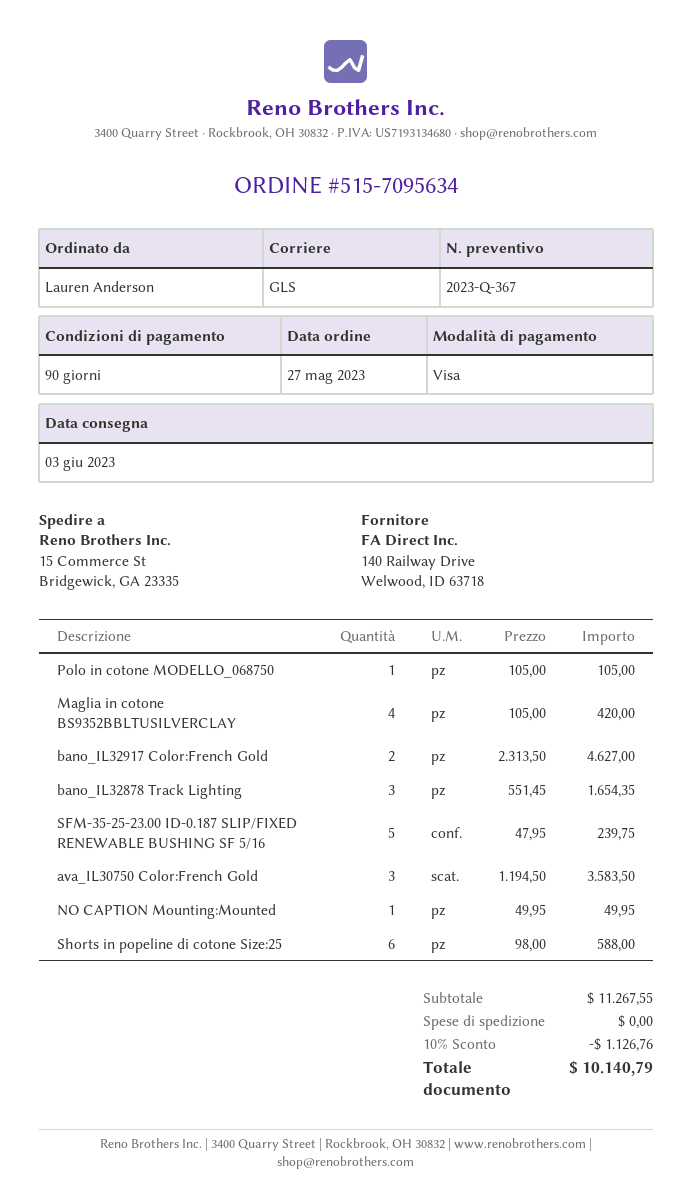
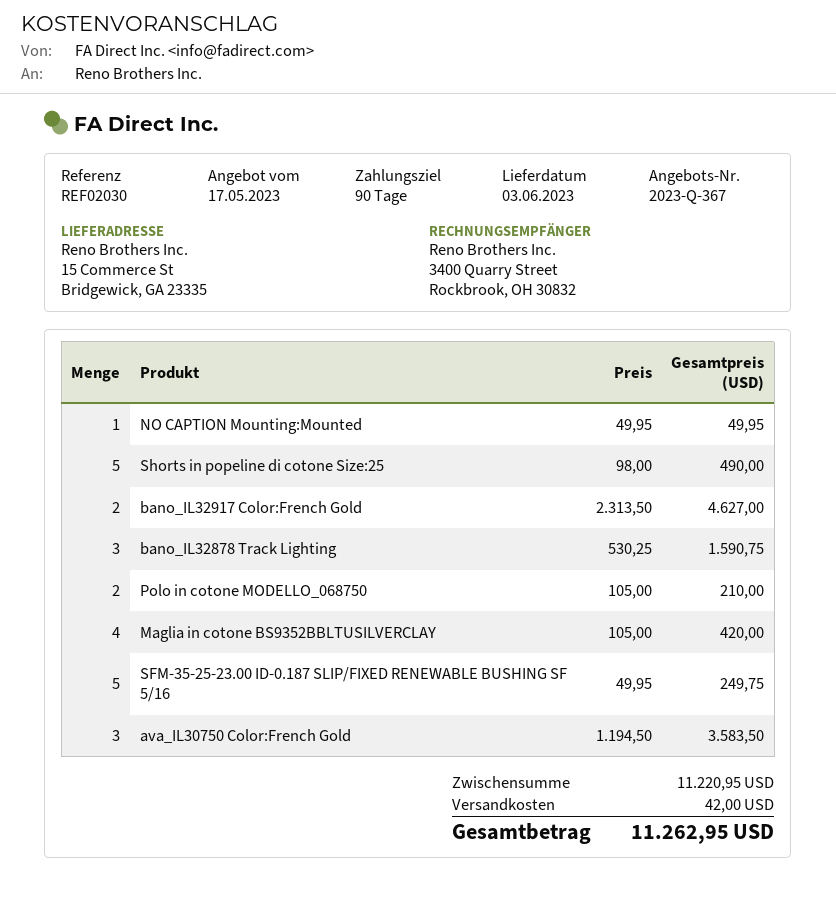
Polo in cotone MODELLO_068750: 1 x 105.00 = 105.00 -> 2 x 105.00 = 210.00
bano_IL32878 Track Lighting: 3 x 551.45 = 1654.35 -> 3 x 530.25 = 1590.75
SFM-35-25-23.00 ID-0.187 SLIP/FIXED RENEWABLE BUSHING SF 5/16: 5 x 47.95 = 239.75 -> 5 x 49.95 = 249.75
Shorts in popeline di cotone Size:25: 6 x 98.00 = 588.00 -> 5 x 98.00 = 490.00
subtotal: 11267.55 -> 11220.95
discount: 10% = 1126.76 -> none
shipping: 0.00 -> 42.00
total: 10140.79 -> 11262.95

